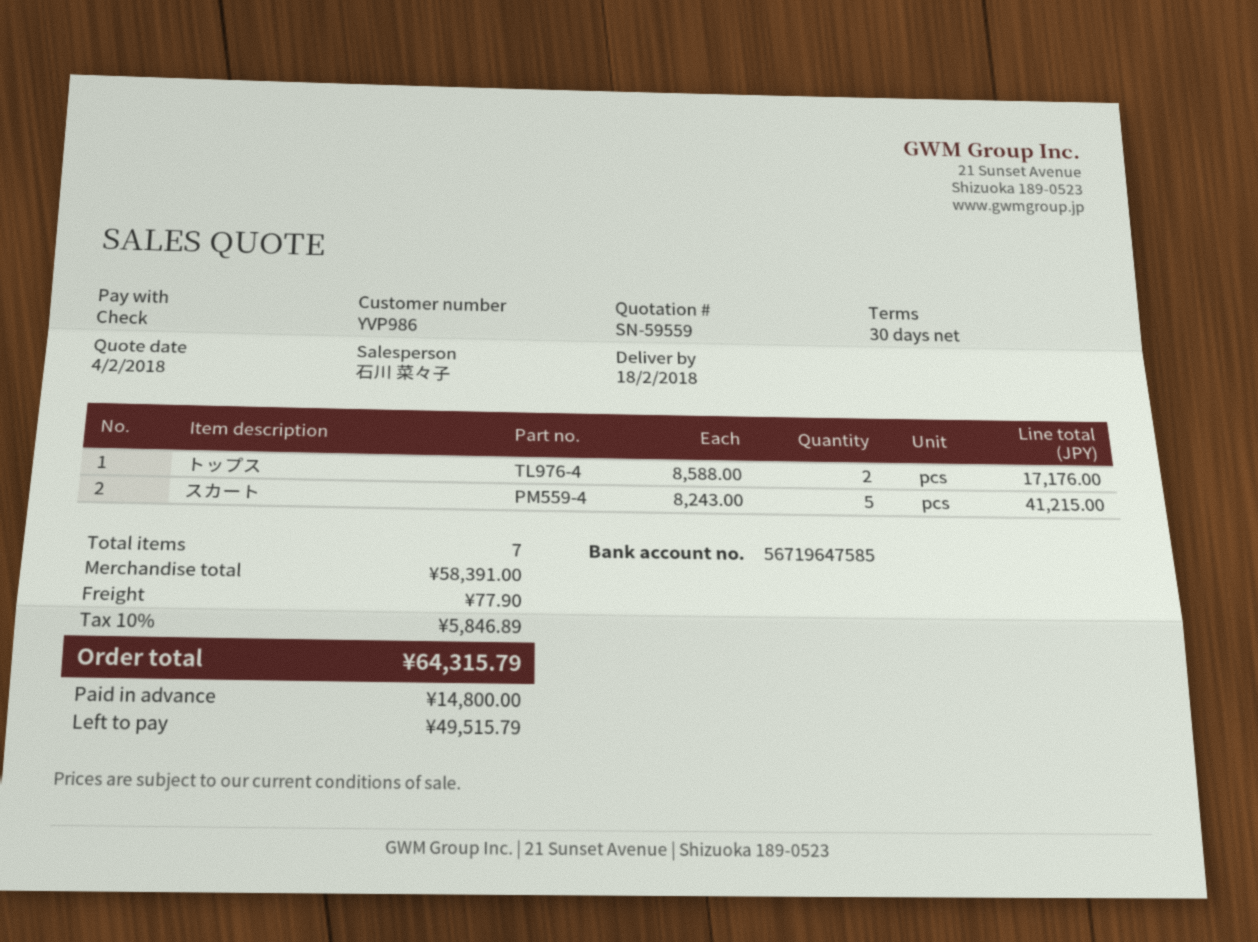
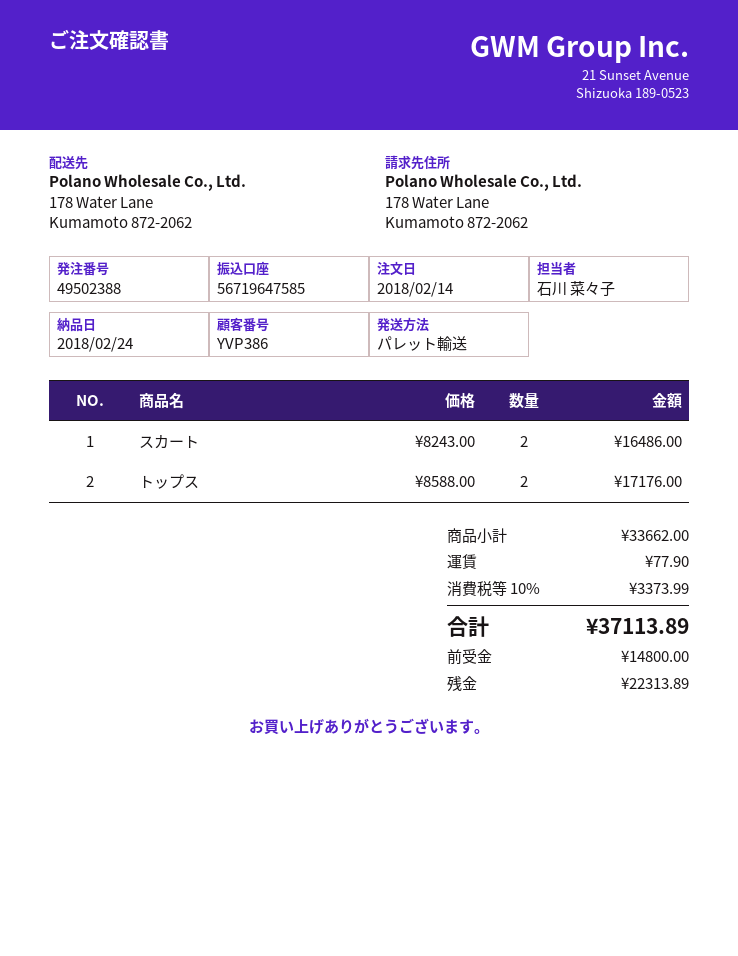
delivery date: 2018-02-18 -> 2018-02-24
customer number: YVP986 -> YVP386
スカート: 5 x 8243.00 = 41215.00 -> 2 x 8243.00 = 16486.00
subtotal: 58391.00 -> 33662.00
tax: 10% = 5846.89 -> 10% = 3373.99
total: 64315.79 -> 37113.89
balance: 49515.79 -> 22313.89

